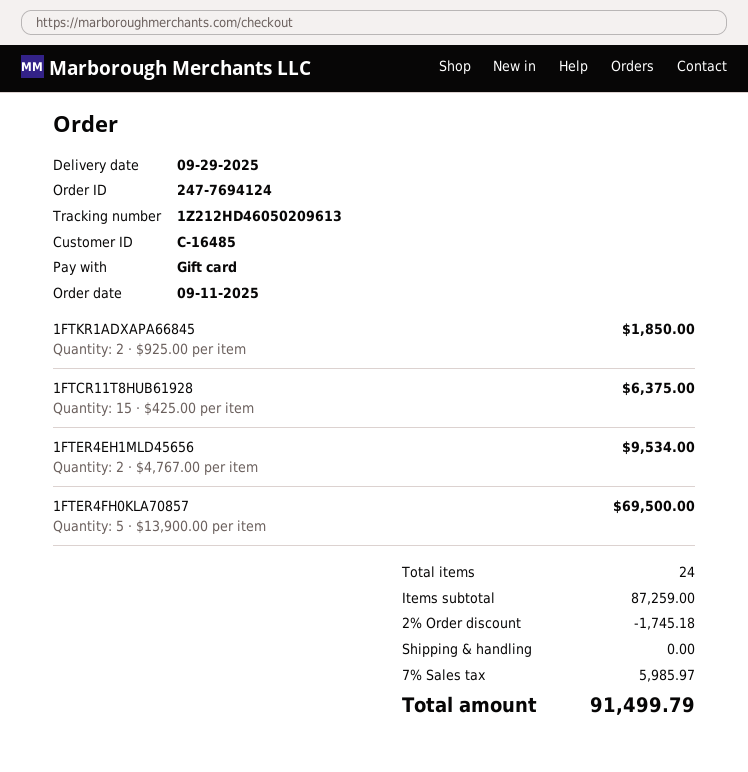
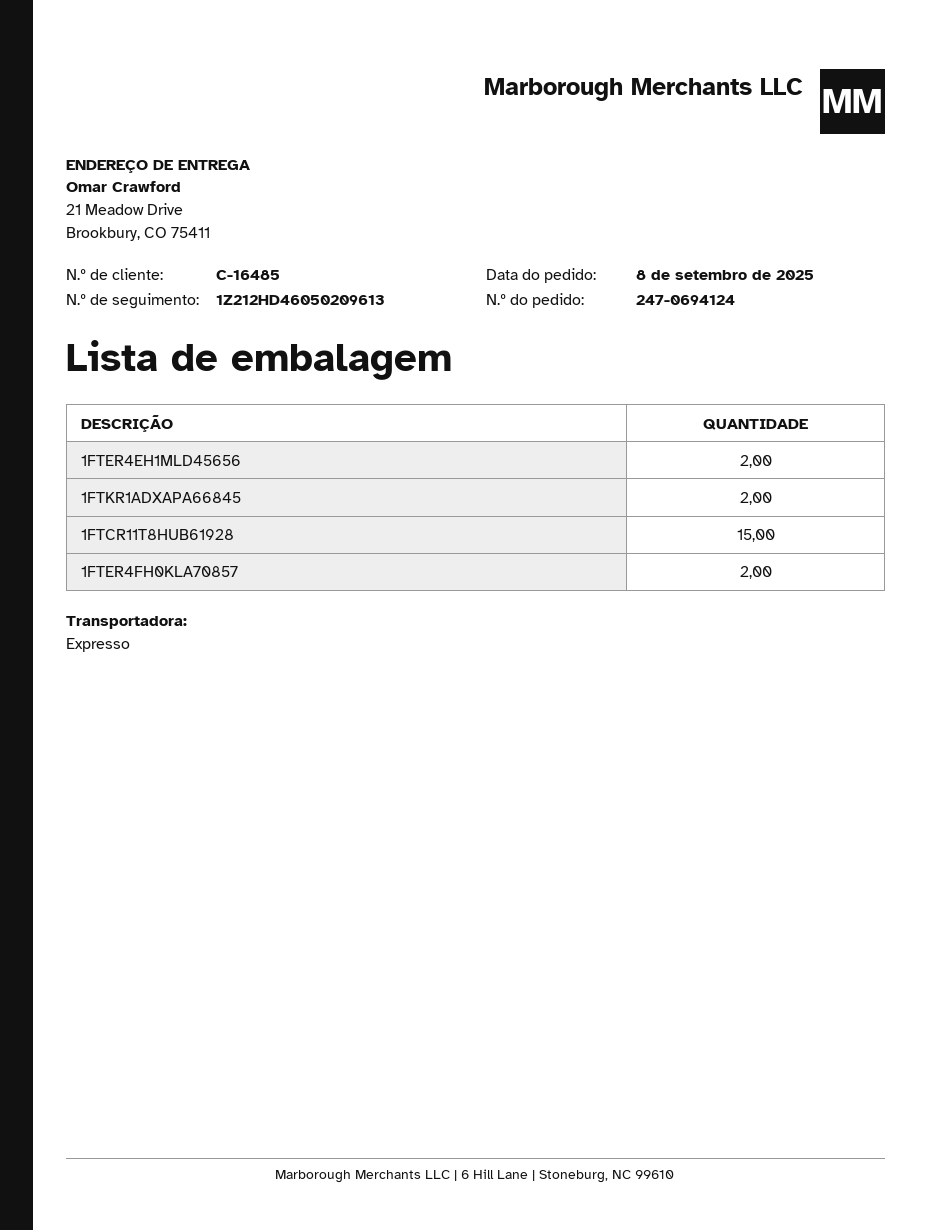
order number: 247-7694124 -> 247-0694124
order date: 2025-09-11 -> 2025-09-08
1FTER4FH0KLA70857: 5 -> 2

